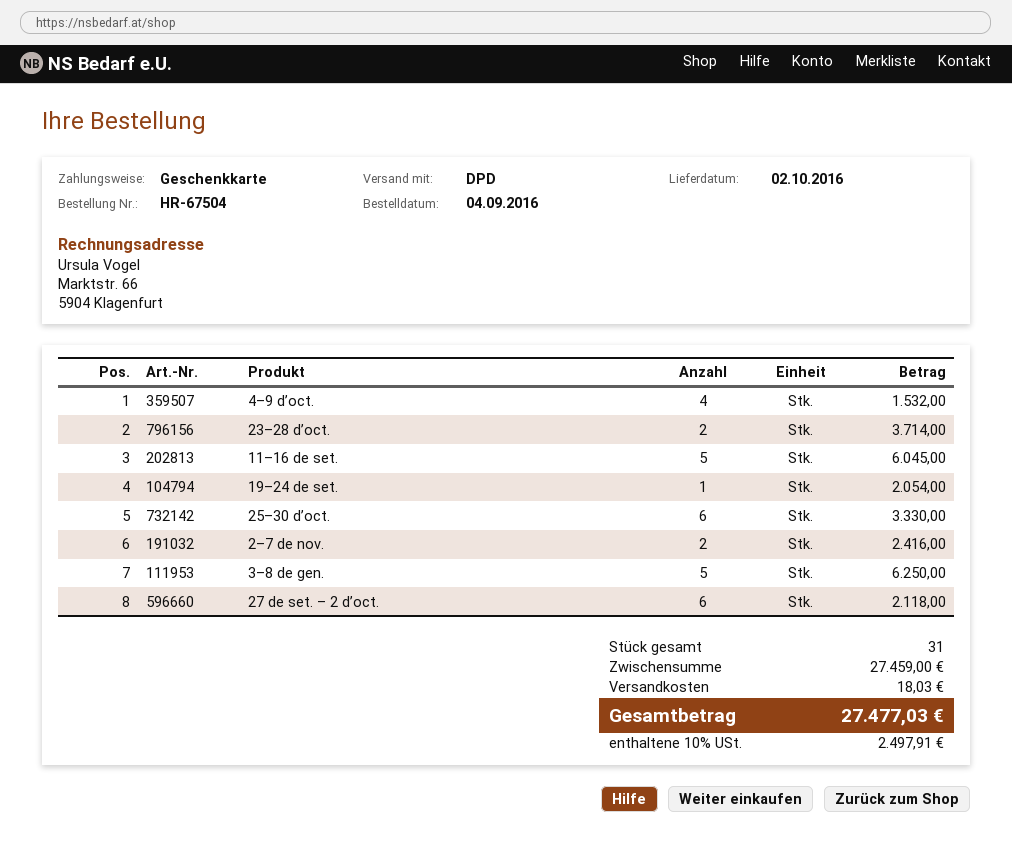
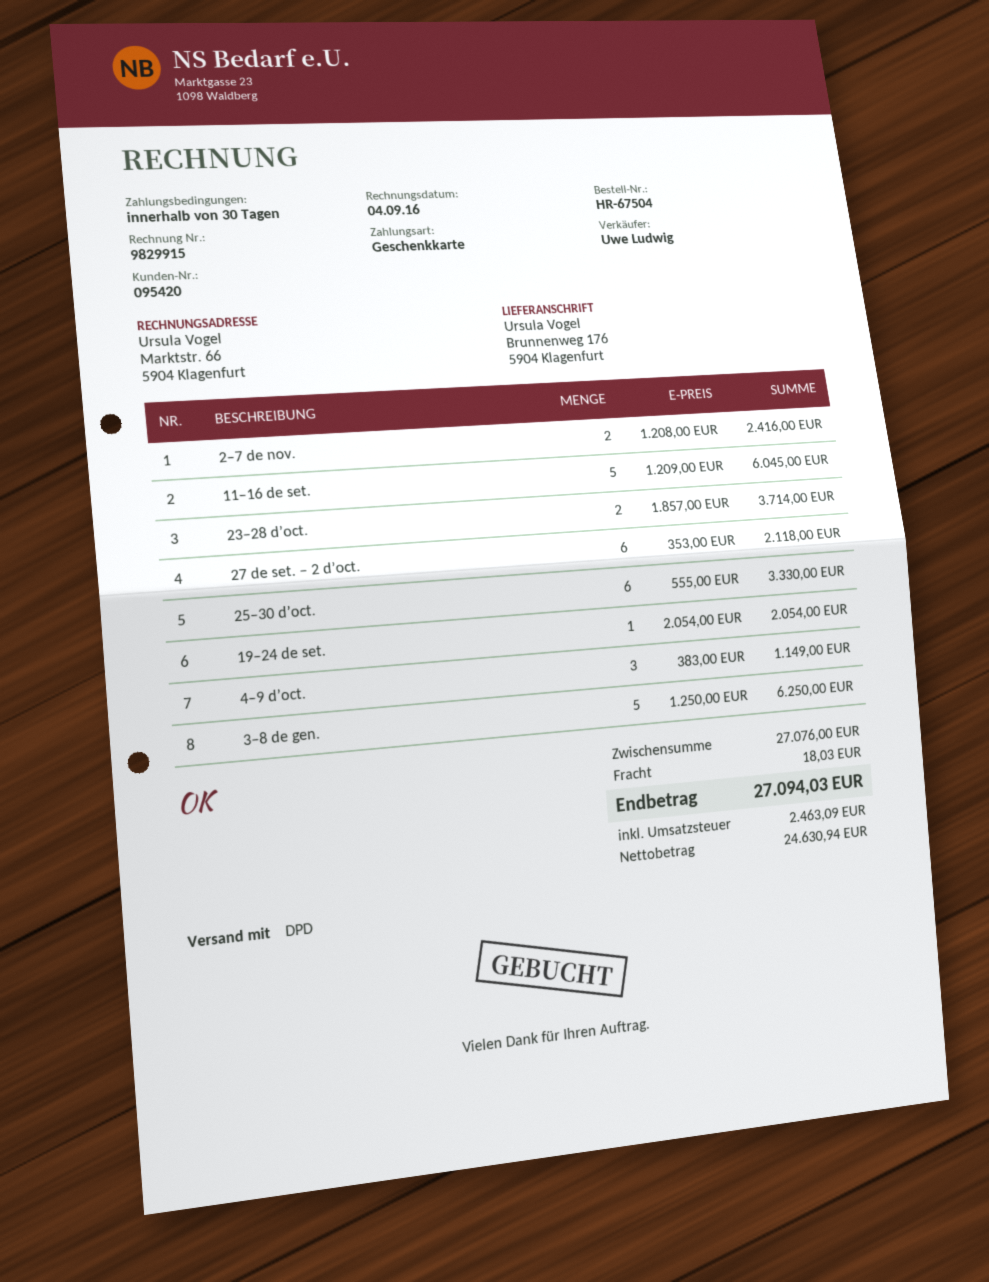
4–9 d’oct.: 4 for 1532.00 -> 3 for 1149.00
subtotal: 27459.00 -> 27076.00
tax: 2497.91 -> 2463.09
total: 27477.03 -> 27094.03

